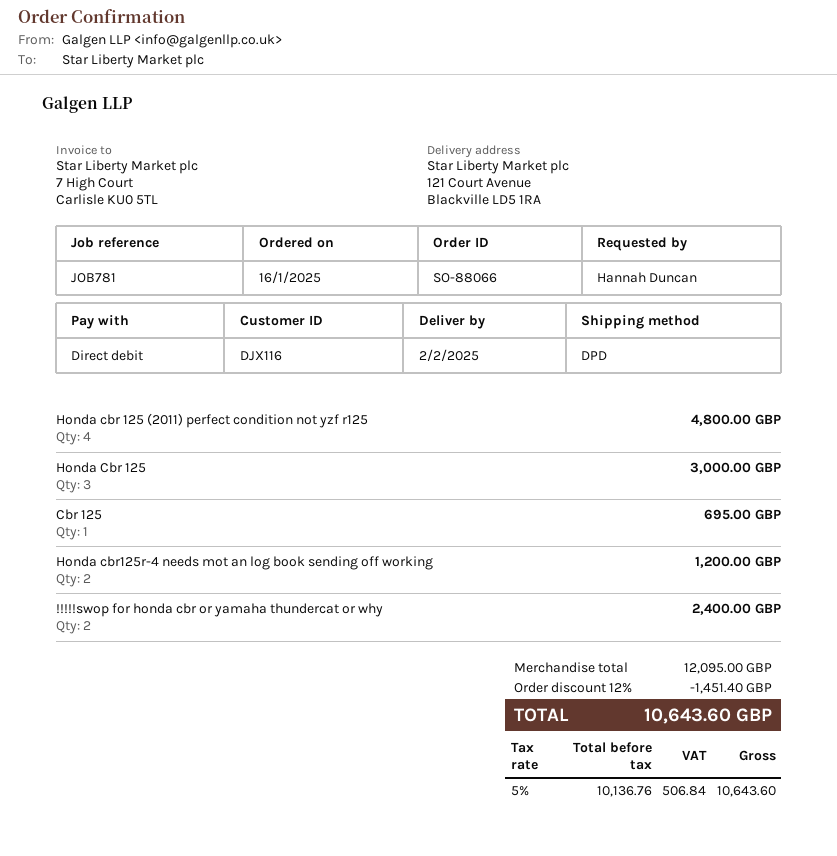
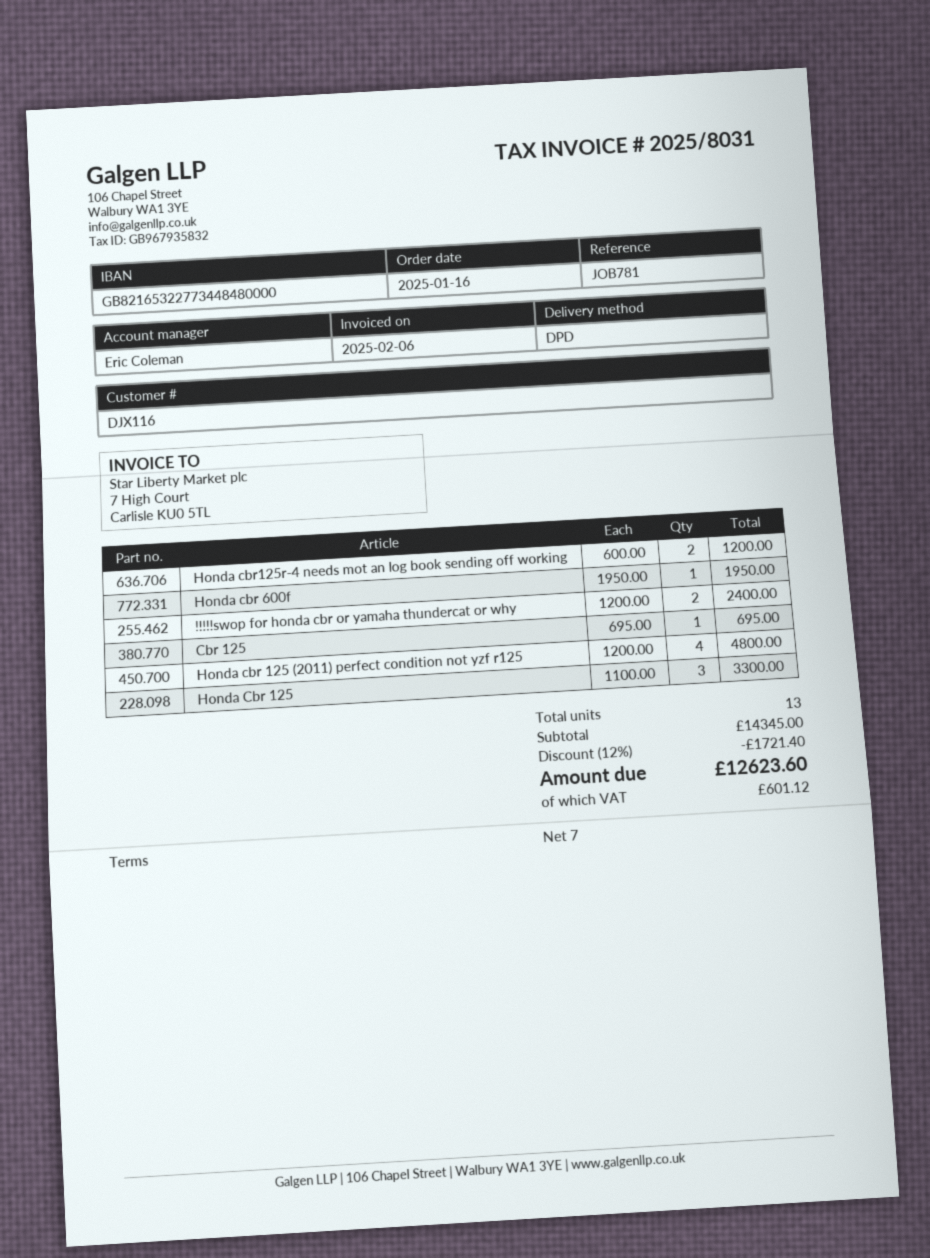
Honda Cbr 125: 3 for 3000.00 -> 3 for 3300.00
Honda cbr 600f: none -> 1 for 1950.00
subtotal: 12095.00 -> 14345.00
discount: 12% = 1451.40 -> 12% = 1721.40
tax: 506.84 -> 601.12
total: 10643.60 -> 12623.60

